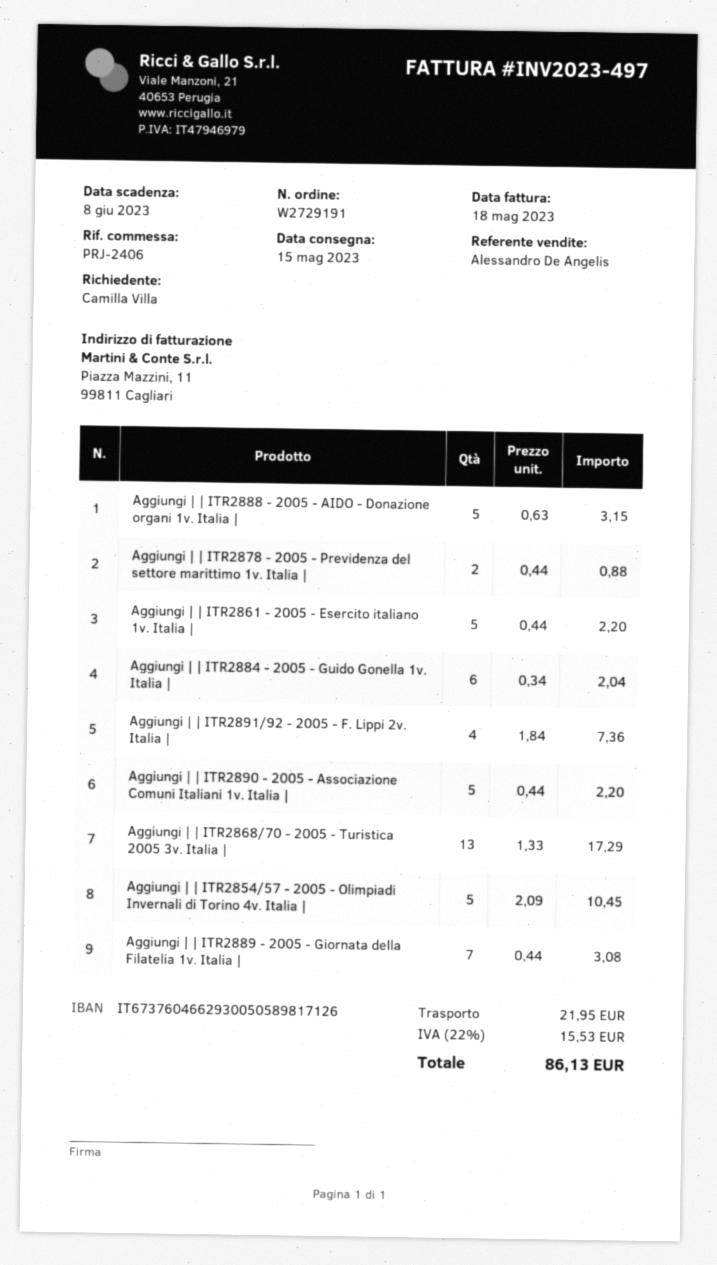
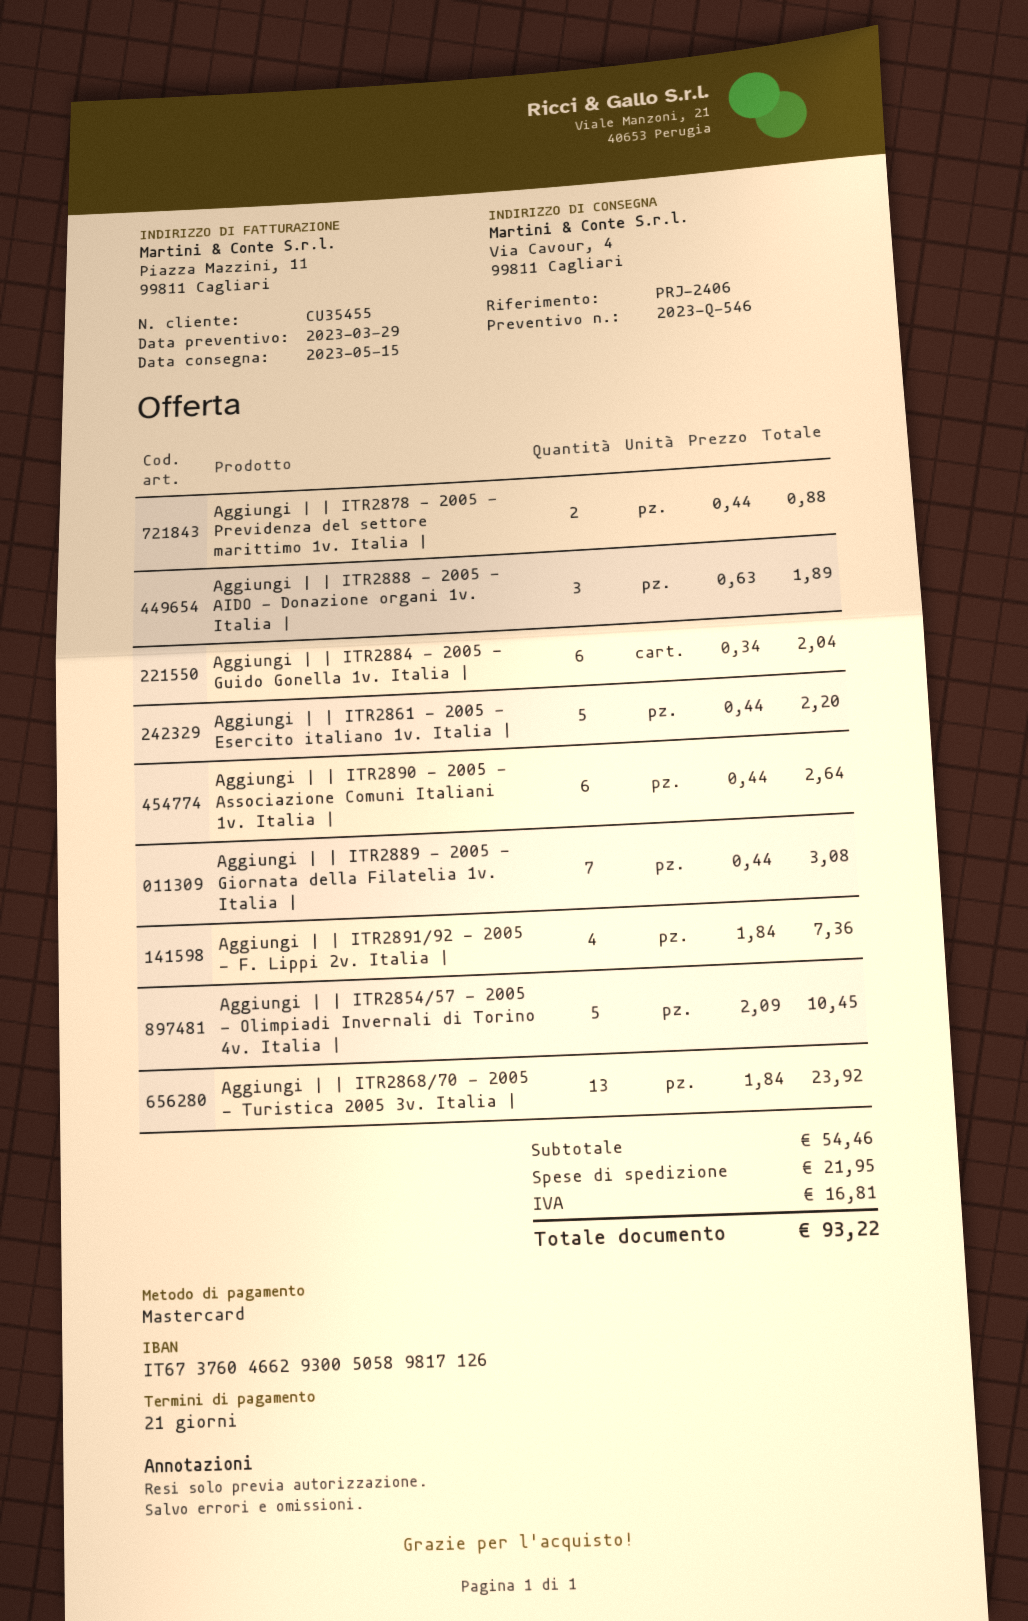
Aggiungi | | ITR2888 - 2005 - AIDO - Donazione organi 1v. Italia |: 5 x 0.63 = 3.15 -> 3 x 0.63 = 1.89
Aggiungi | | ITR2890 - 2005 - Associazione Comuni Italiani 1v. Italia |: 5 x 0.44 = 2.20 -> 6 x 0.44 = 2.64
Aggiungi | | ITR2868/70 - 2005 - Turistica 2005 3v. Italia |: 13 x 1.33 = 17.29 -> 13 x 1.84 = 23.92
tax: 15.53 -> 16.81
total: 86.13 -> 93.22

